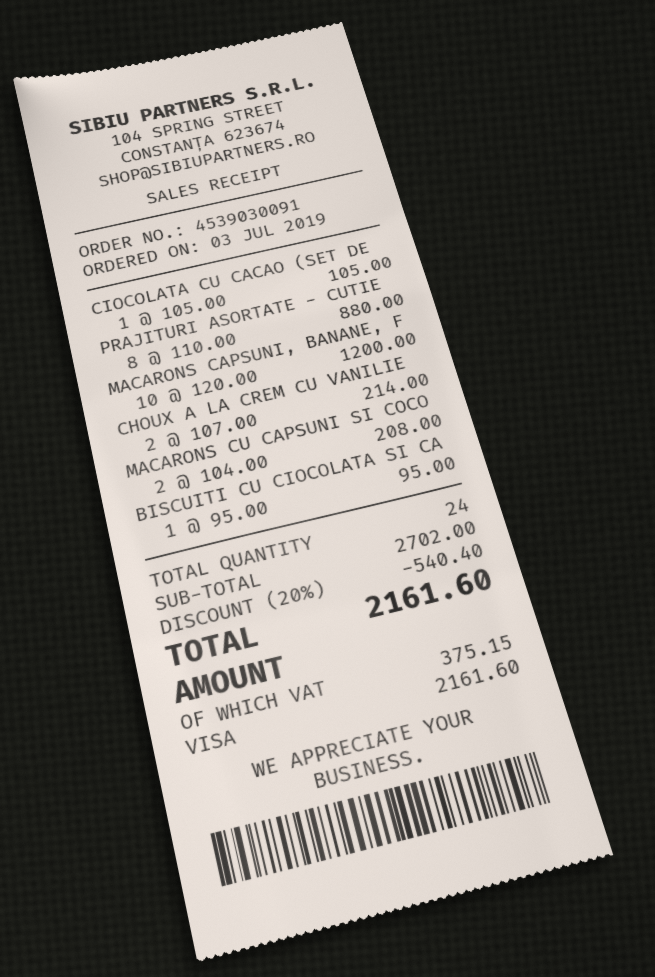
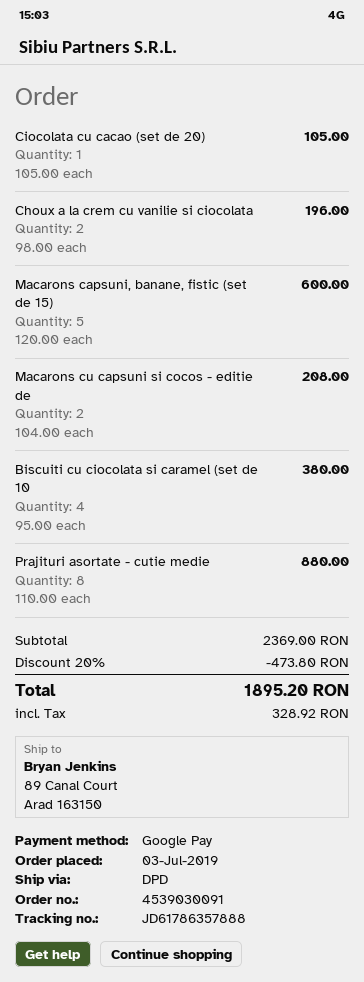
payment method: Visa -> Google Pay
MACARONS CAPSUNI, BANANE, F: 10 x 120.00 = 1200.00 -> 5 x 120.00 = 600.00
CHOUX A LA CREM CU VANILIE: 2 x 107.00 = 214.00 -> 2 x 98.00 = 196.00
BISCUITI CU CIOCOLATA SI CA: 1 x 95.00 = 95.00 -> 4 x 95.00 = 380.00
subtotal: 2702.00 -> 2369.00
discount: 20% = 540.40 -> 20% = 473.80
tax: 375.15 -> 328.92
total: 2161.60 -> 1895.20

